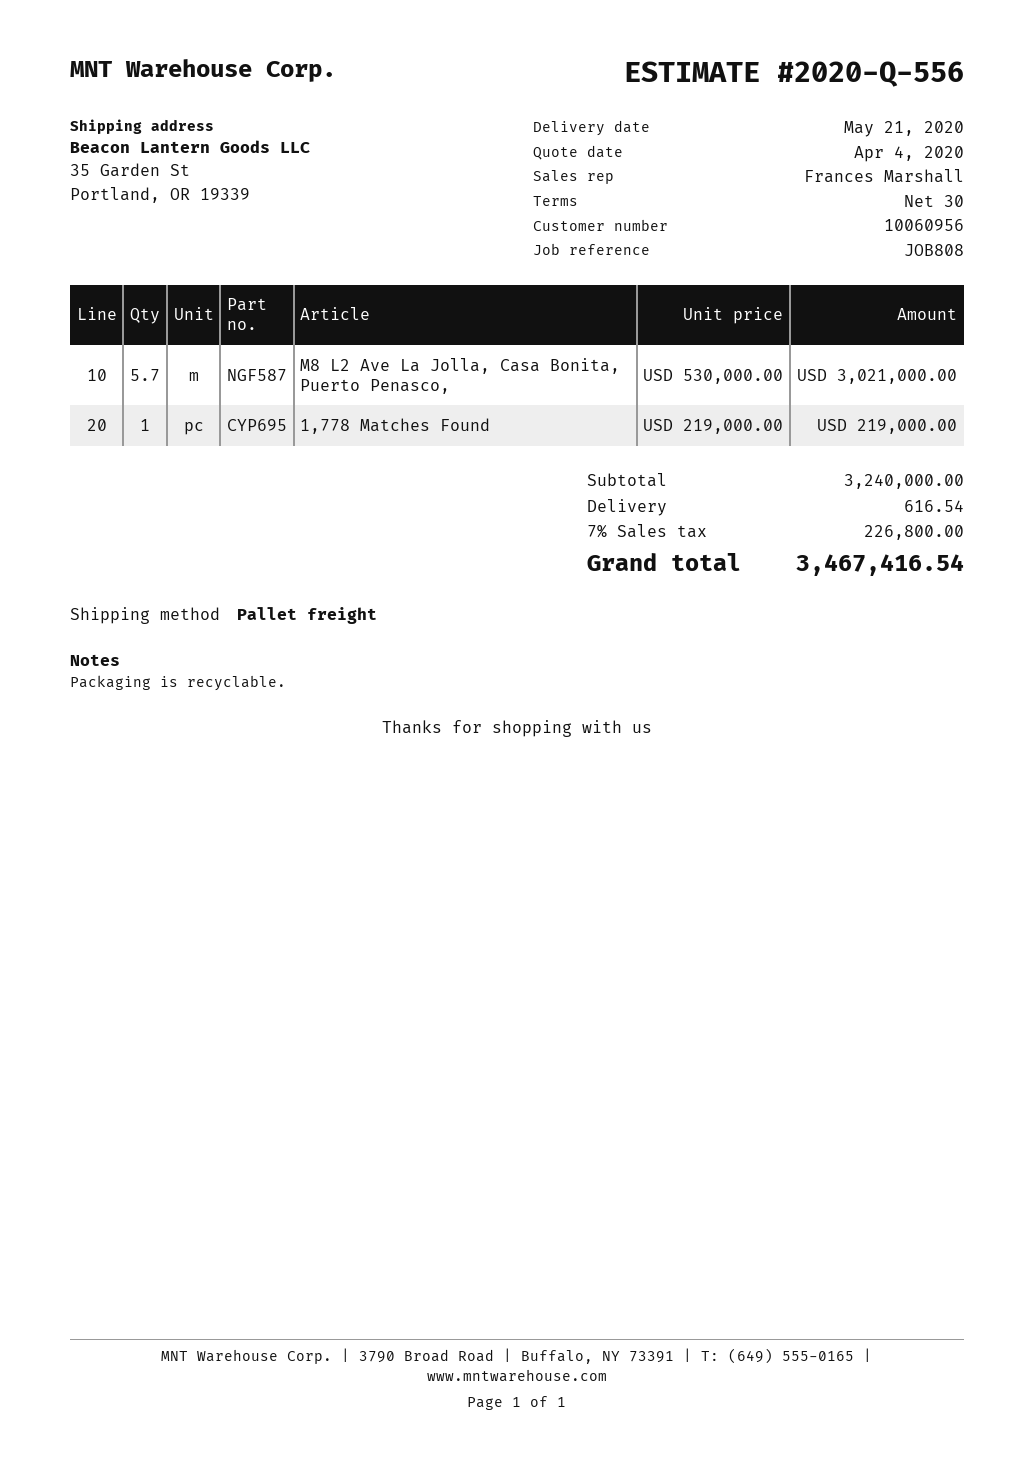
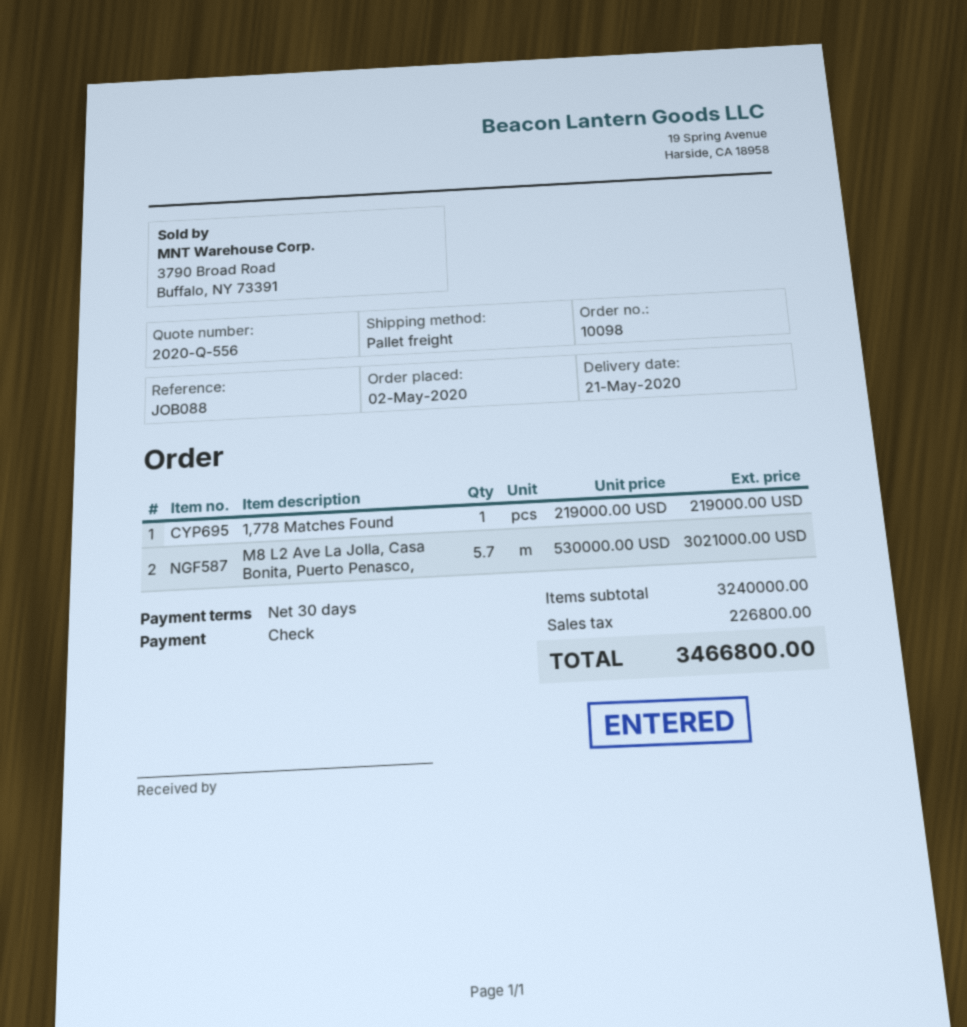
reference: JOB808 -> JOB088
shipping: 616.54 -> none
total: 3467416.54 -> 3466800.00

